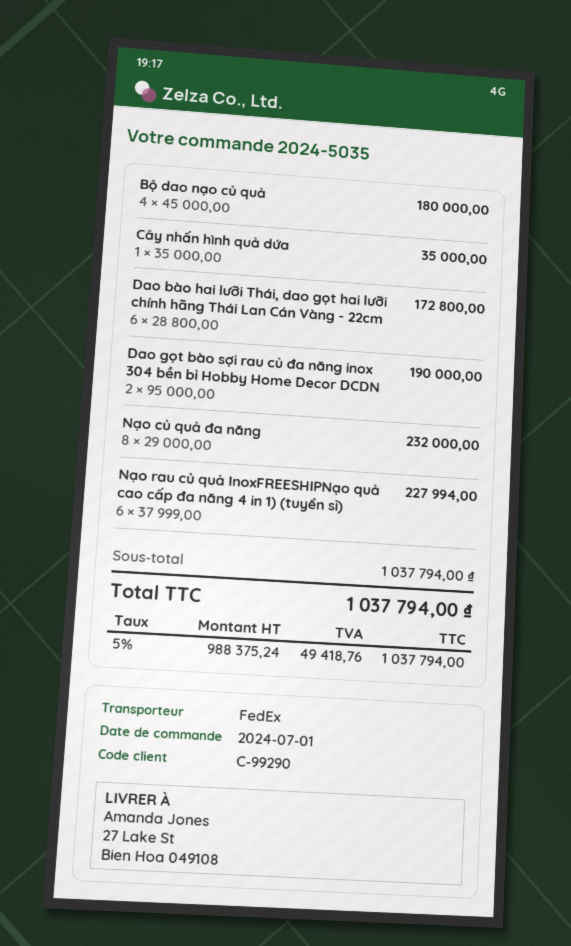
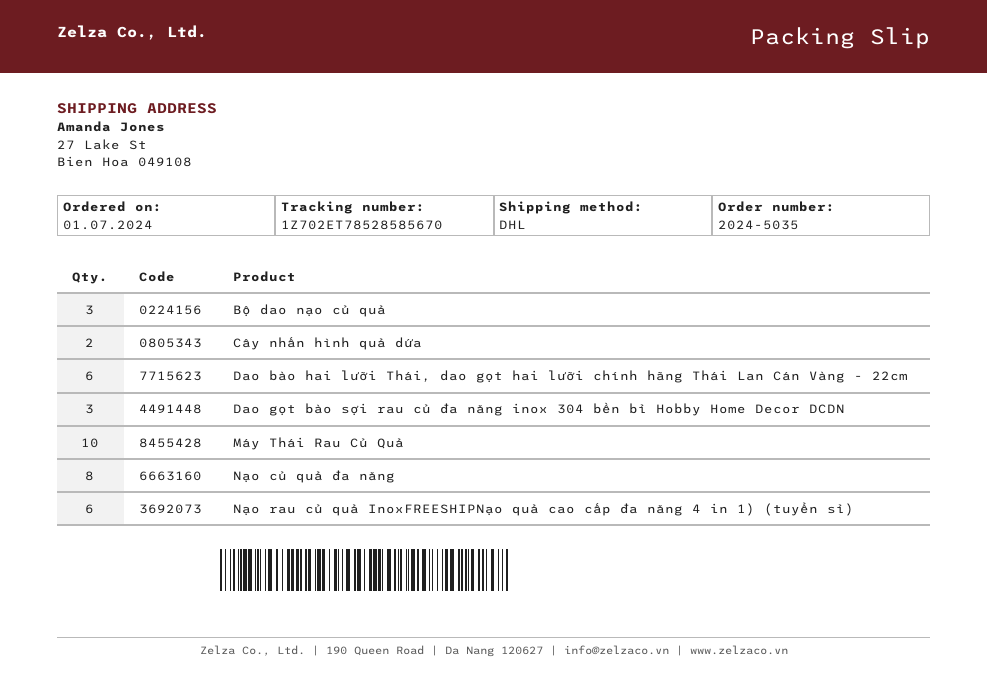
shipping method: FedEx -> DHL
Bộ dao nạo củ quả: 4 -> 3
Cây nhấn hình quả dứa: 1 -> 2
Dao gọt bào sợi rau củ đa năng inox 304 bền bỉ Hobby Home Decor DCDN: 2 -> 3
Máy Thái Rau Củ Quả: none -> 10

